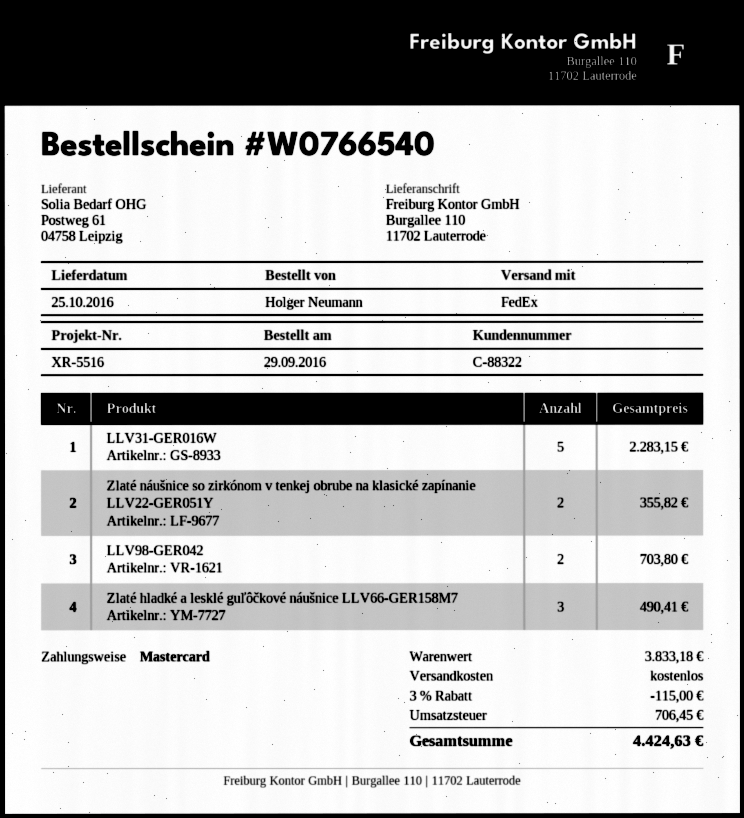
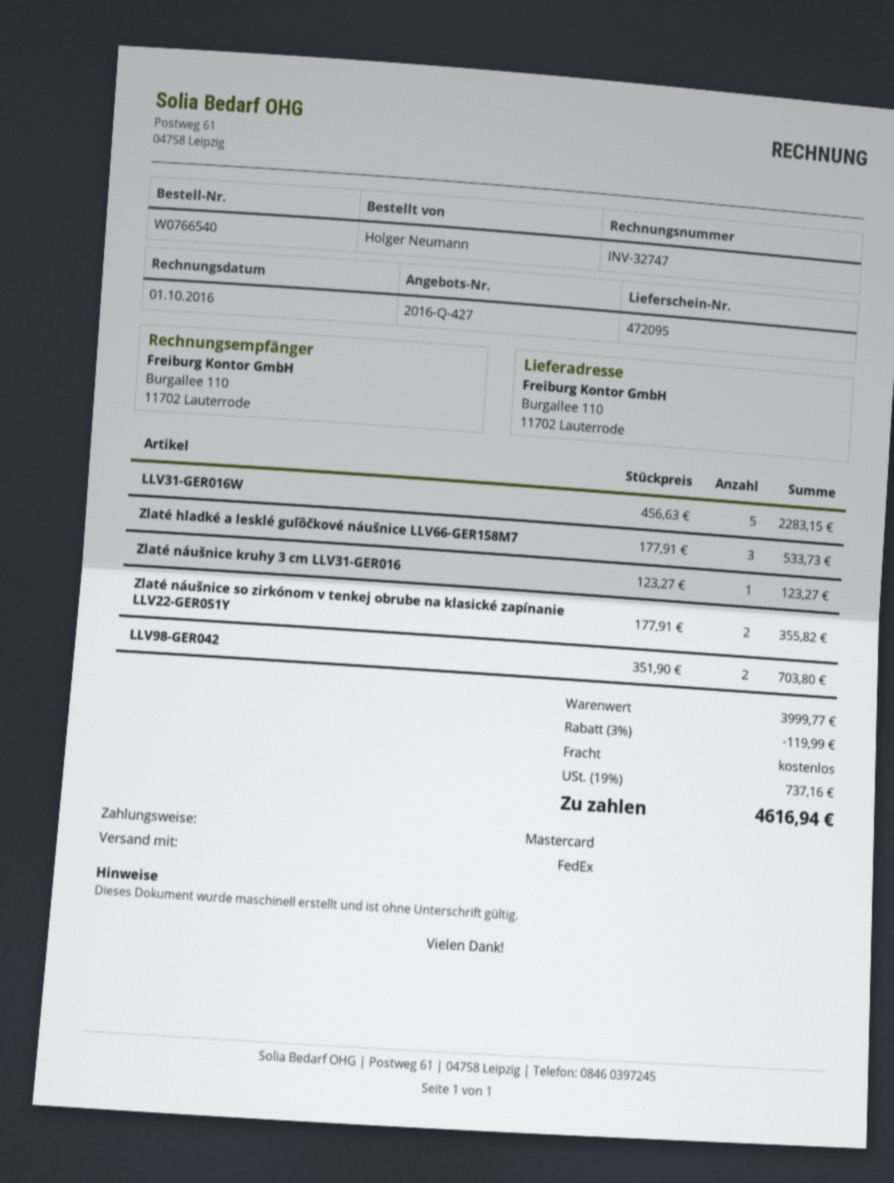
Zlaté hladké a lesklé guľôčkové náušnice LLV66-GER158M7: 3 for 490.41 -> 3 for 533.73
Zlaté náušnice kruhy 3 cm LLV31-GER016: none -> 1 for 123.27
subtotal: 3833.18 -> 3999.77
discount: 3% = 115.00 -> 3% = 119.99
tax: 706.45 -> 737.16
total: 4424.63 -> 4616.94

